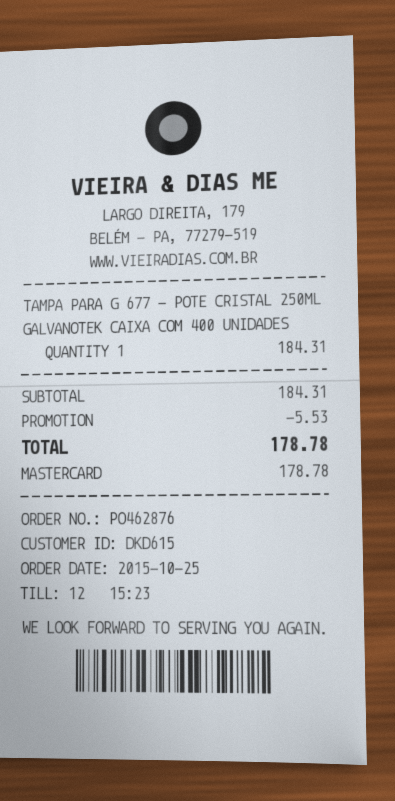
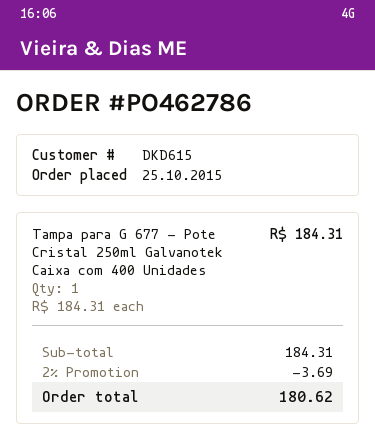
order number: PO462876 -> PO462786
discount: 5.53 -> 3.69
total: 178.78 -> 180.62

